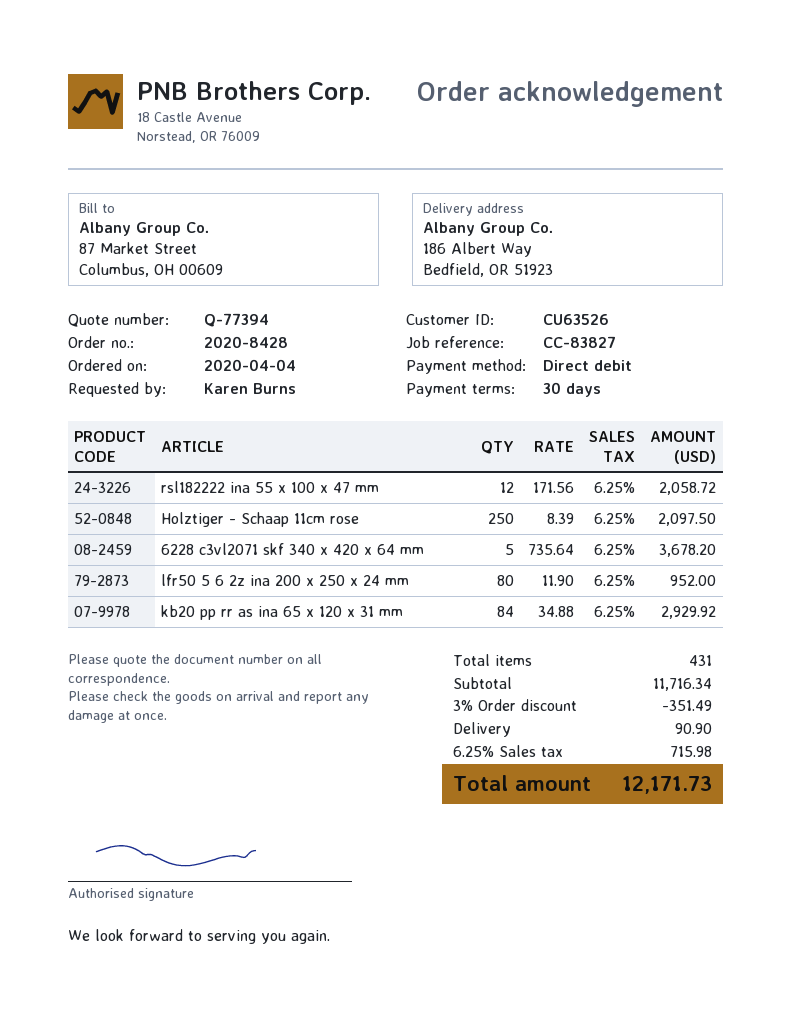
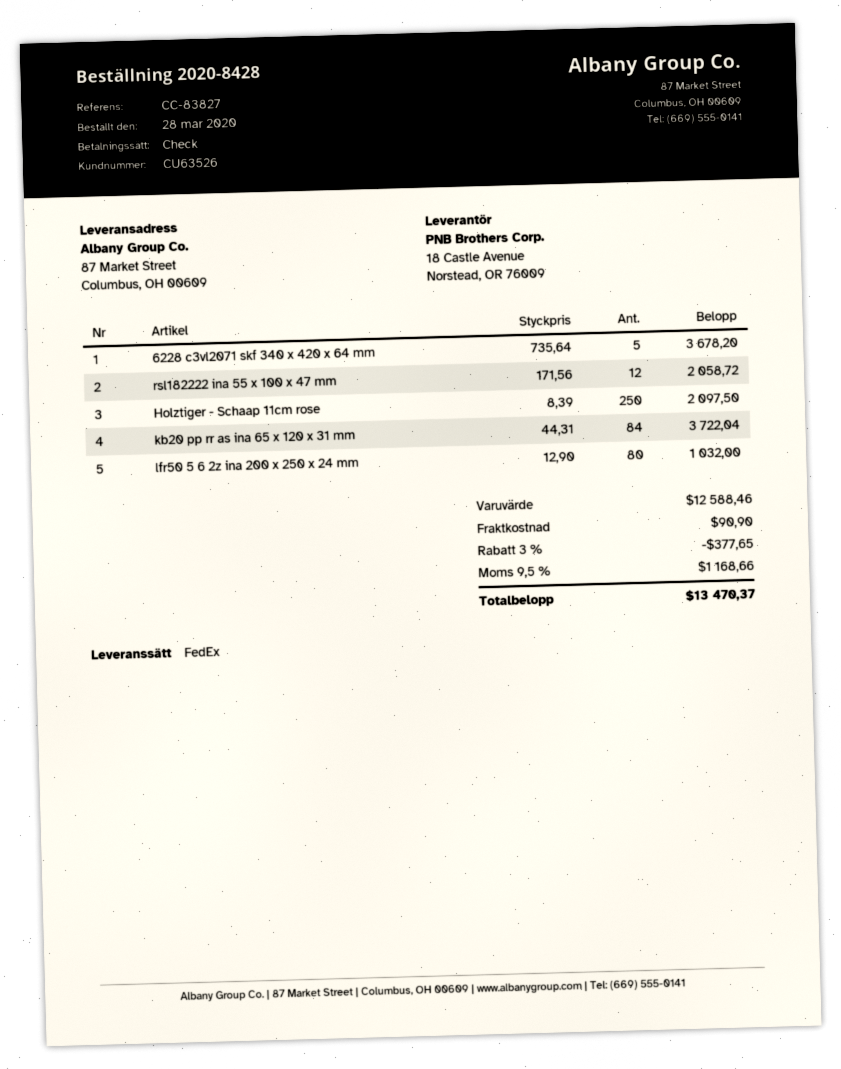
order date: 2020-04-04 -> 2020-03-28
payment method: direct debit -> cheque
ship to: 186 Albert Way, Bedfield, OR 51923 -> 87 Market Street, Columbus, OH 00609
lfr50 5 6 2z ina 200 x 250 x 24 mm: 80 x 11.90 = 952.00 -> 80 x 12.90 = 1032.00
kb20 pp rr as ina 65 x 120 x 31 mm: 84 x 34.88 = 2929.92 -> 84 x 44.31 = 3722.04
subtotal: 11716.34 -> 12588.46
discount: 3% = 351.49 -> 3% = 377.65
tax: 6.25% = 715.98 -> 9.5% = 1168.66
total: 12171.73 -> 13470.37

